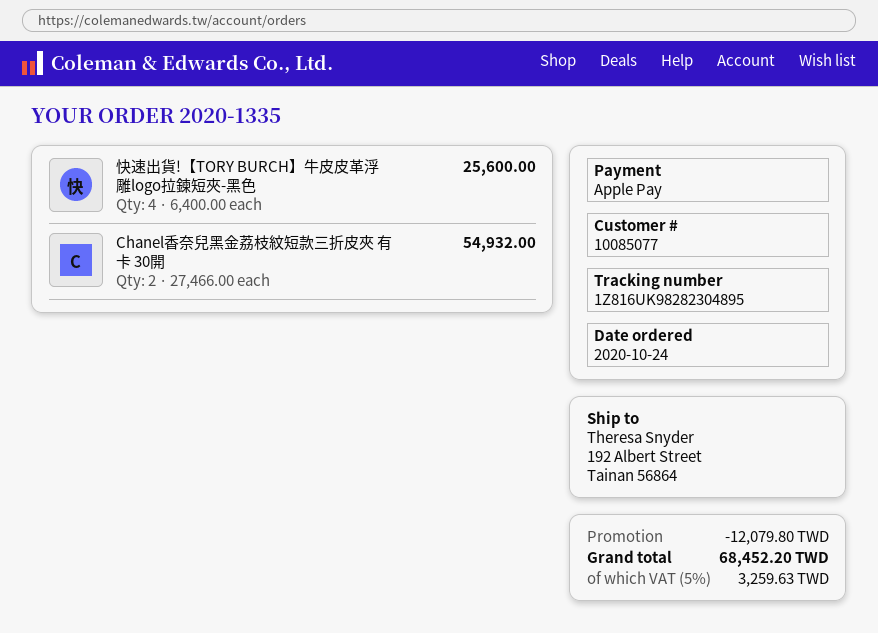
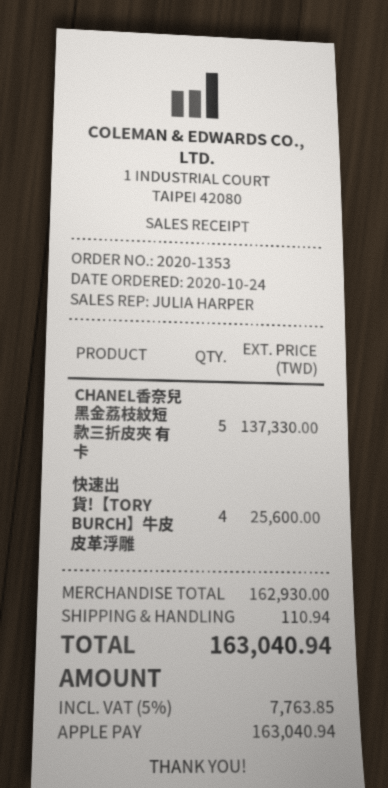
order number: 2020-1335 -> 2020-1353
Chanel香奈兒黑金荔枝紋短款三折皮夾 有卡 30開: 2 for 54932.00 -> 5 for 137330.00
discount: 12079.80 -> none
shipping: none -> 110.94
tax: 5% = 3259.63 -> 5% = 7763.85
total: 68452.20 -> 163040.94

